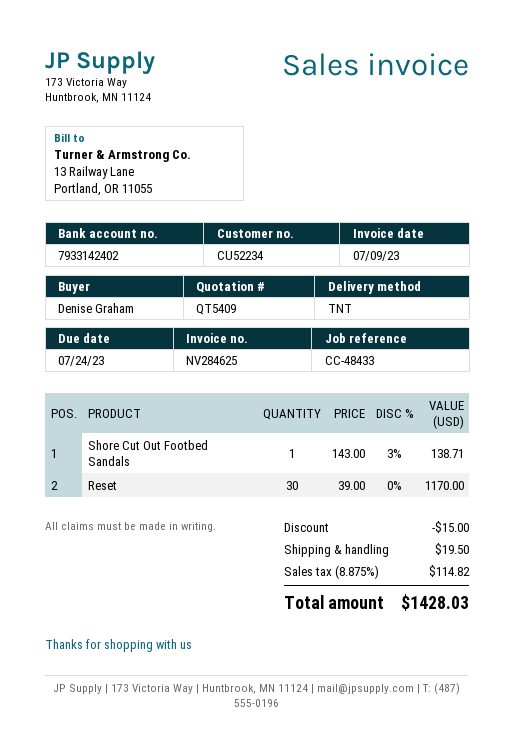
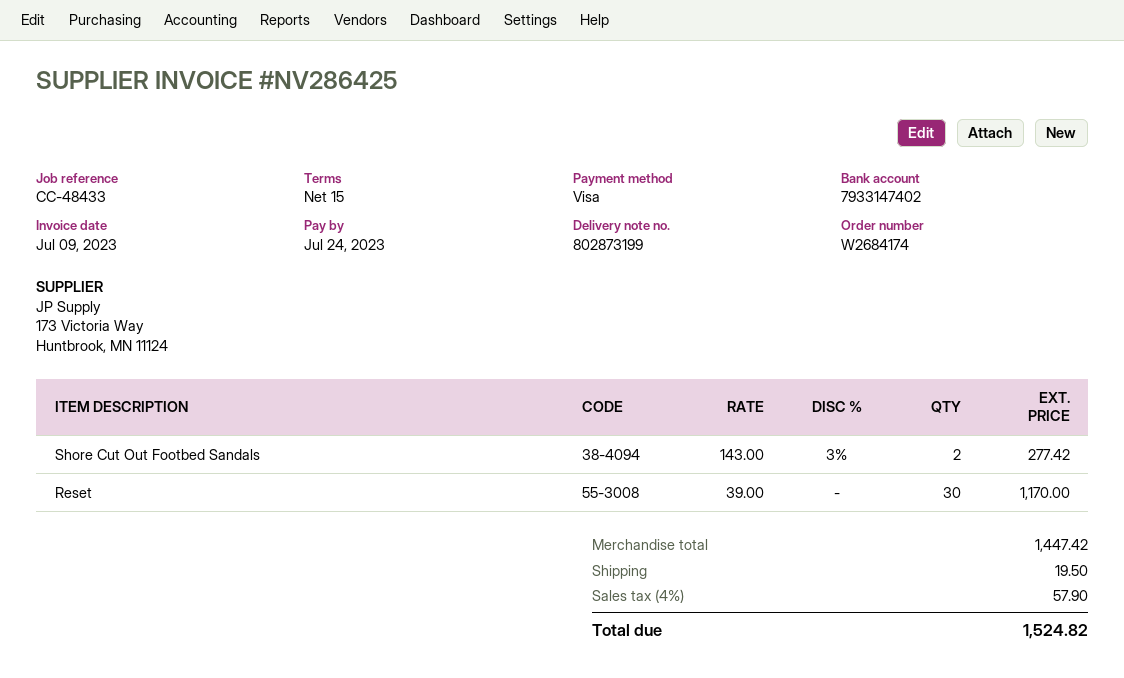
invoice number: NV284625 -> NV286425
bank account: 7933142402 -> 7933147402
Shore Cut Out Footbed Sandals: 1 x 143.00 - 3% = 138.71 -> 2 x 143.00 - 3% = 277.42
discount: 15.00 -> none
tax: 8.875% = 114.82 -> 4% = 57.90
total: 1428.03 -> 1524.82

